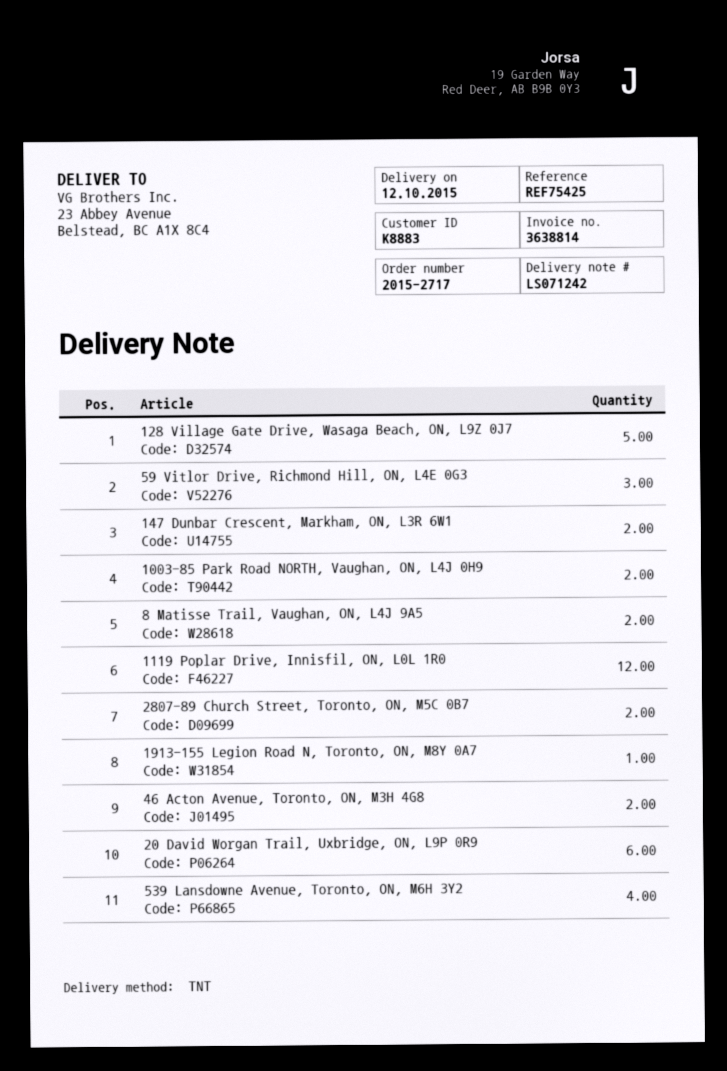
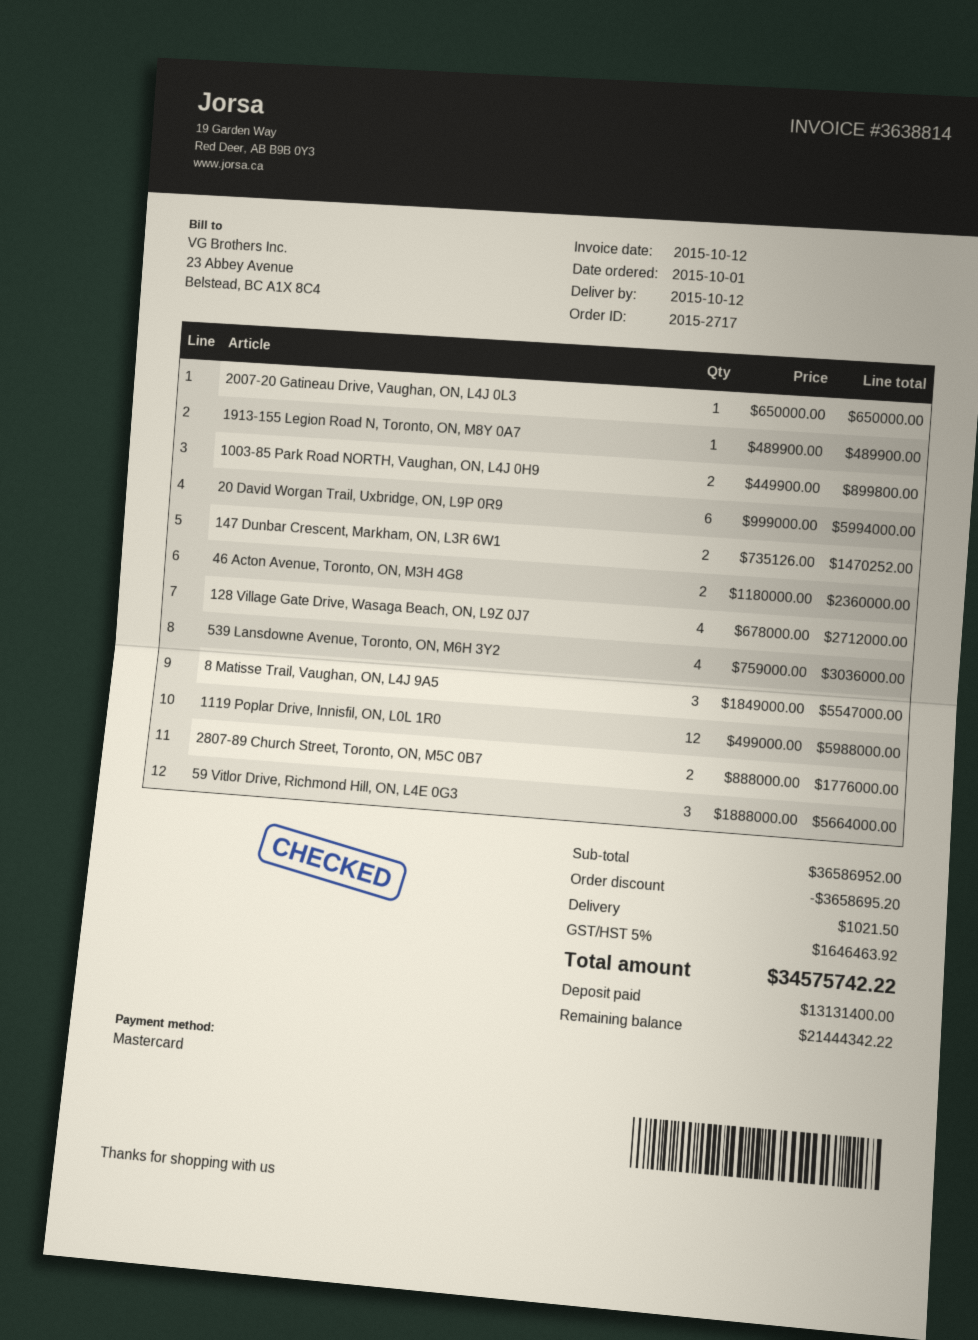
128 Village Gate Drive, Wasaga Beach, ON, L9Z 0J7: 5 -> 4
8 Matisse Trail, Vaughan, ON, L4J 9A5: 2 -> 3
2007-20 Gatineau Drive, Vaughan, ON, L4J 0L3: none -> 1

